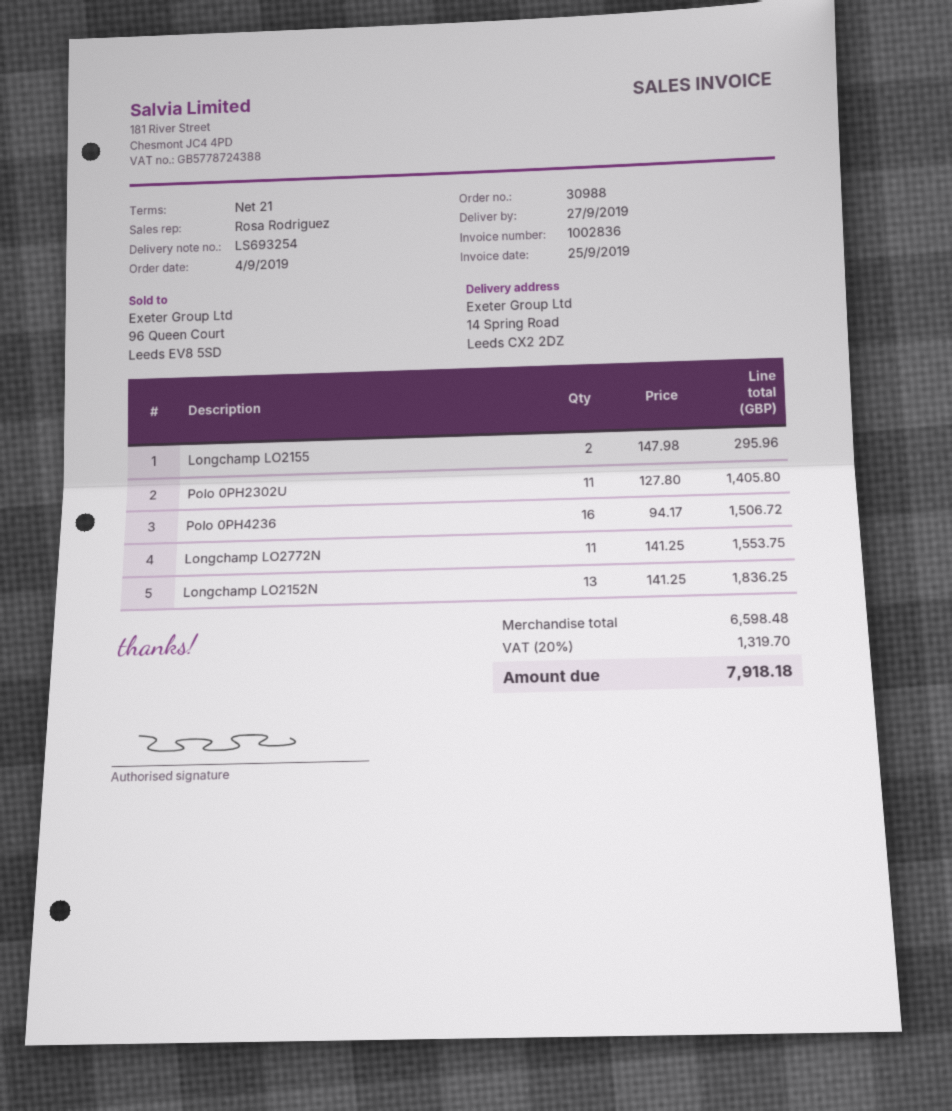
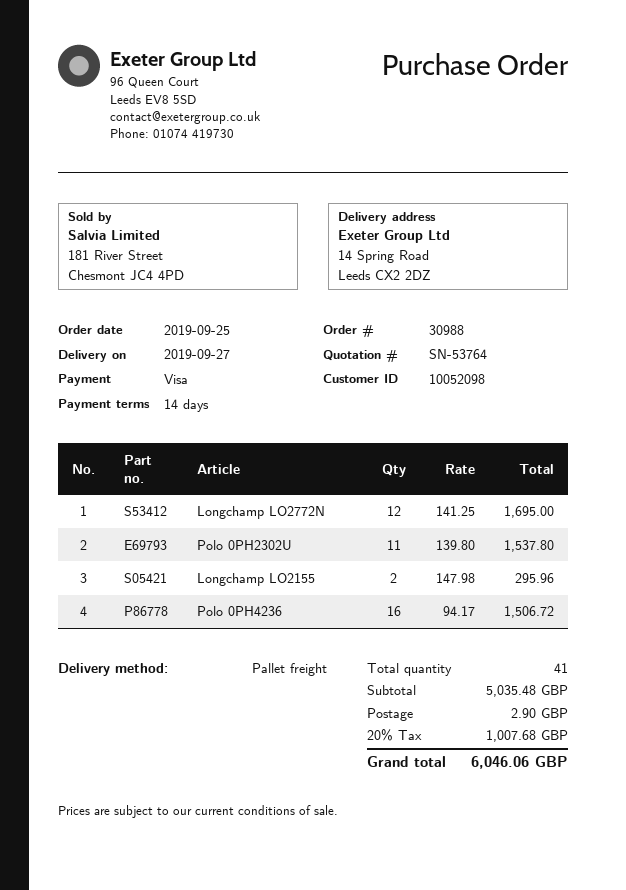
order date: 2019-09-04 -> 2019-09-25
payment terms: 21 days -> 14 days
Polo 0PH2302U: 11 x 127.80 = 1405.80 -> 11 x 139.80 = 1537.80
Longchamp LO2772N: 11 x 141.25 = 1553.75 -> 12 x 141.25 = 1695.00
Longchamp LO2152N: 13 x 141.25 = 1836.25 -> none
subtotal: 6598.48 -> 5035.48
shipping: none -> 2.90
tax: 20% = 1319.70 -> 20% = 1007.68
total: 7918.18 -> 6046.06

